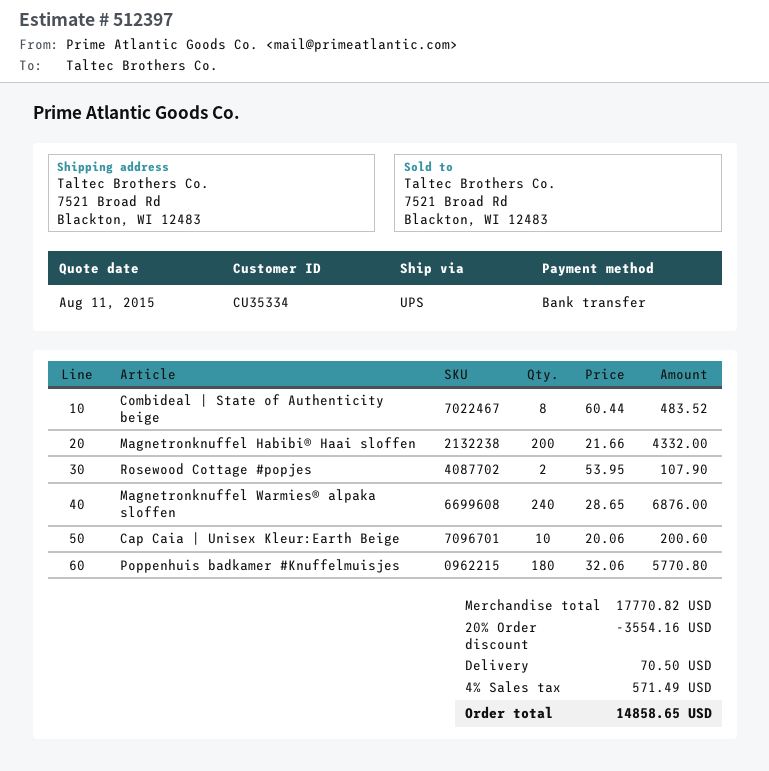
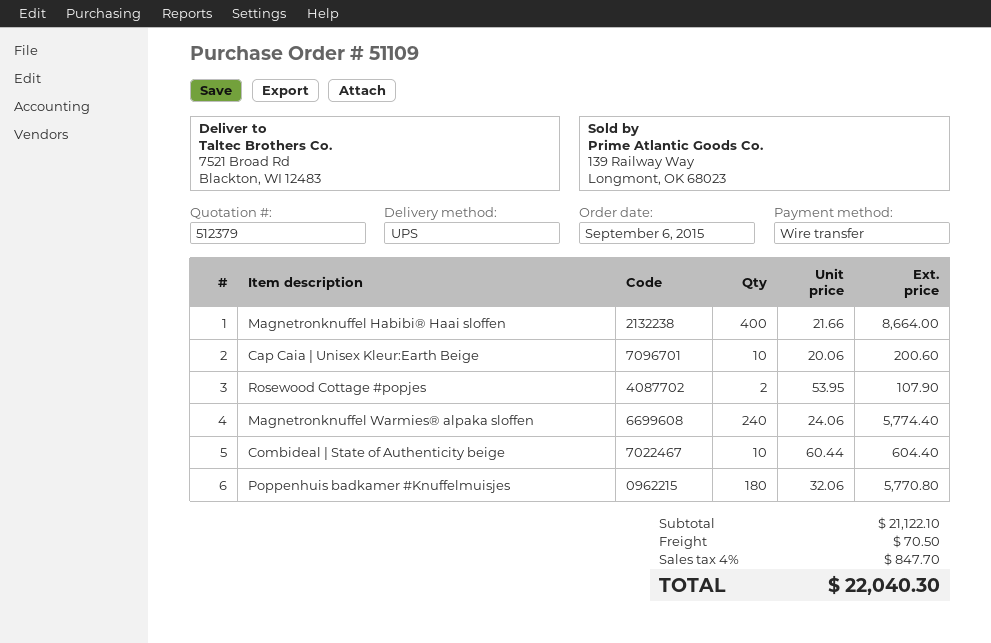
quote number: 512397 -> 512379
Combideal | State of Authenticity beige: 8 x 60.44 = 483.52 -> 10 x 60.44 = 604.40
Magnetronknuffel Habibi® Haai sloffen: 200 x 21.66 = 4332.00 -> 400 x 21.66 = 8664.00
Magnetronknuffel Warmies® alpaka sloffen: 240 x 28.65 = 6876.00 -> 240 x 24.06 = 5774.40
subtotal: 17770.82 -> 21122.10
discount: 20% = 3554.16 -> none
tax: 4% = 571.49 -> 4% = 847.70
total: 14858.65 -> 22040.30

